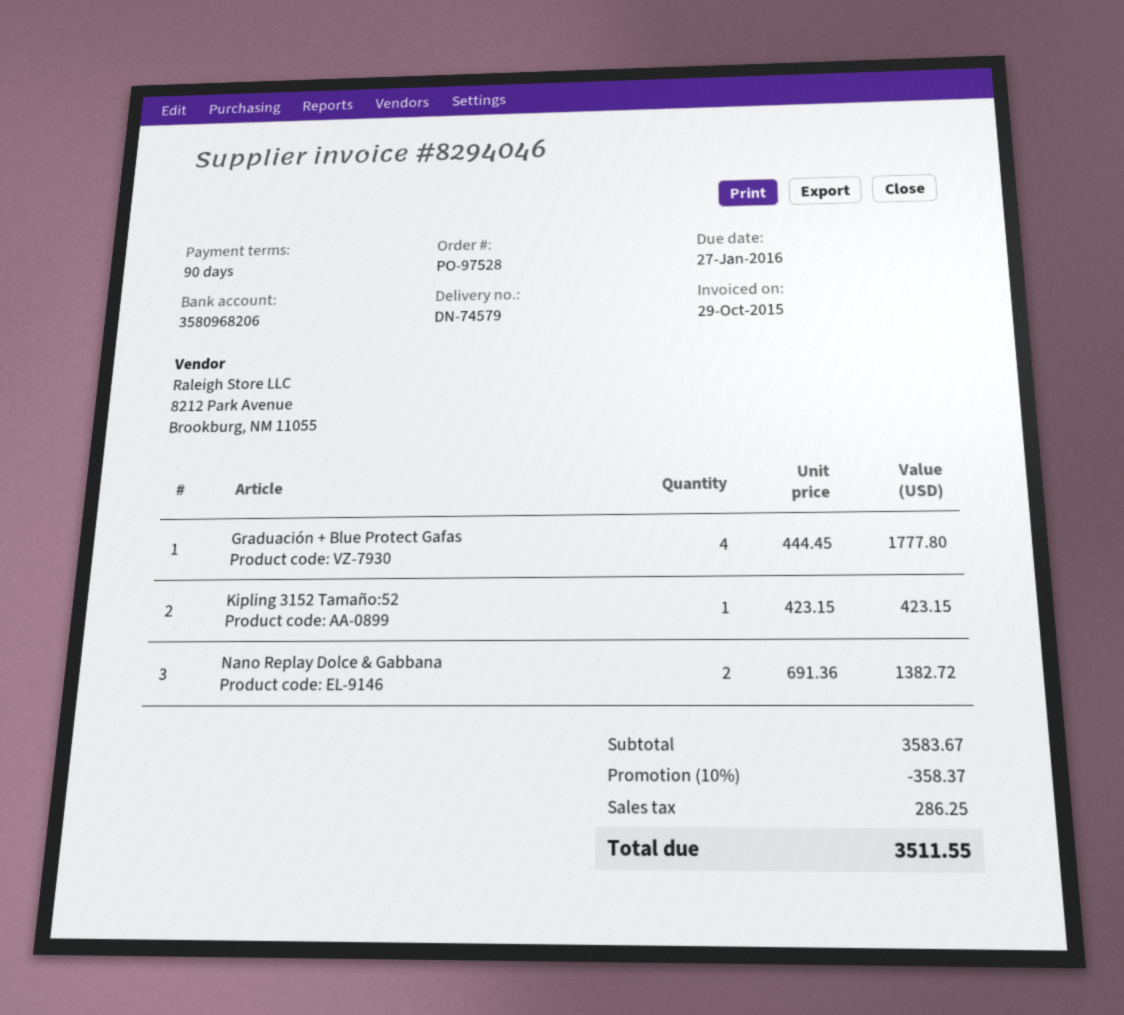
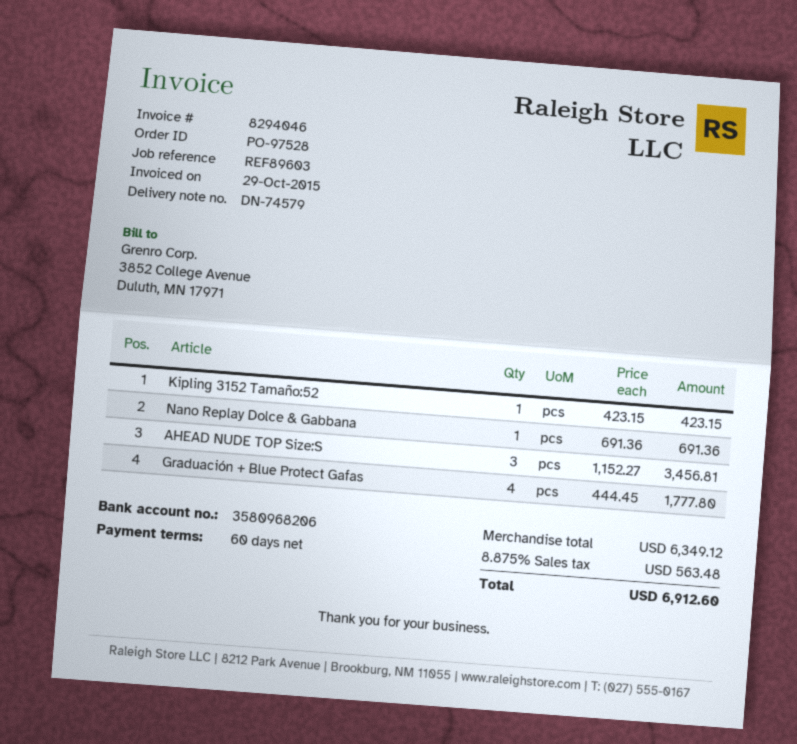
payment terms: 90 days -> 60 days
Nano Replay Dolce & Gabbana: 2 x 691.36 = 1382.72 -> 1 x 691.36 = 691.36
AHEAD NUDE TOP Size:S: none -> 3 x 1152.27 = 3456.81
subtotal: 3583.67 -> 6349.12
discount: 10% = 358.37 -> none
tax: 286.25 -> 563.48
total: 3511.55 -> 6912.60

